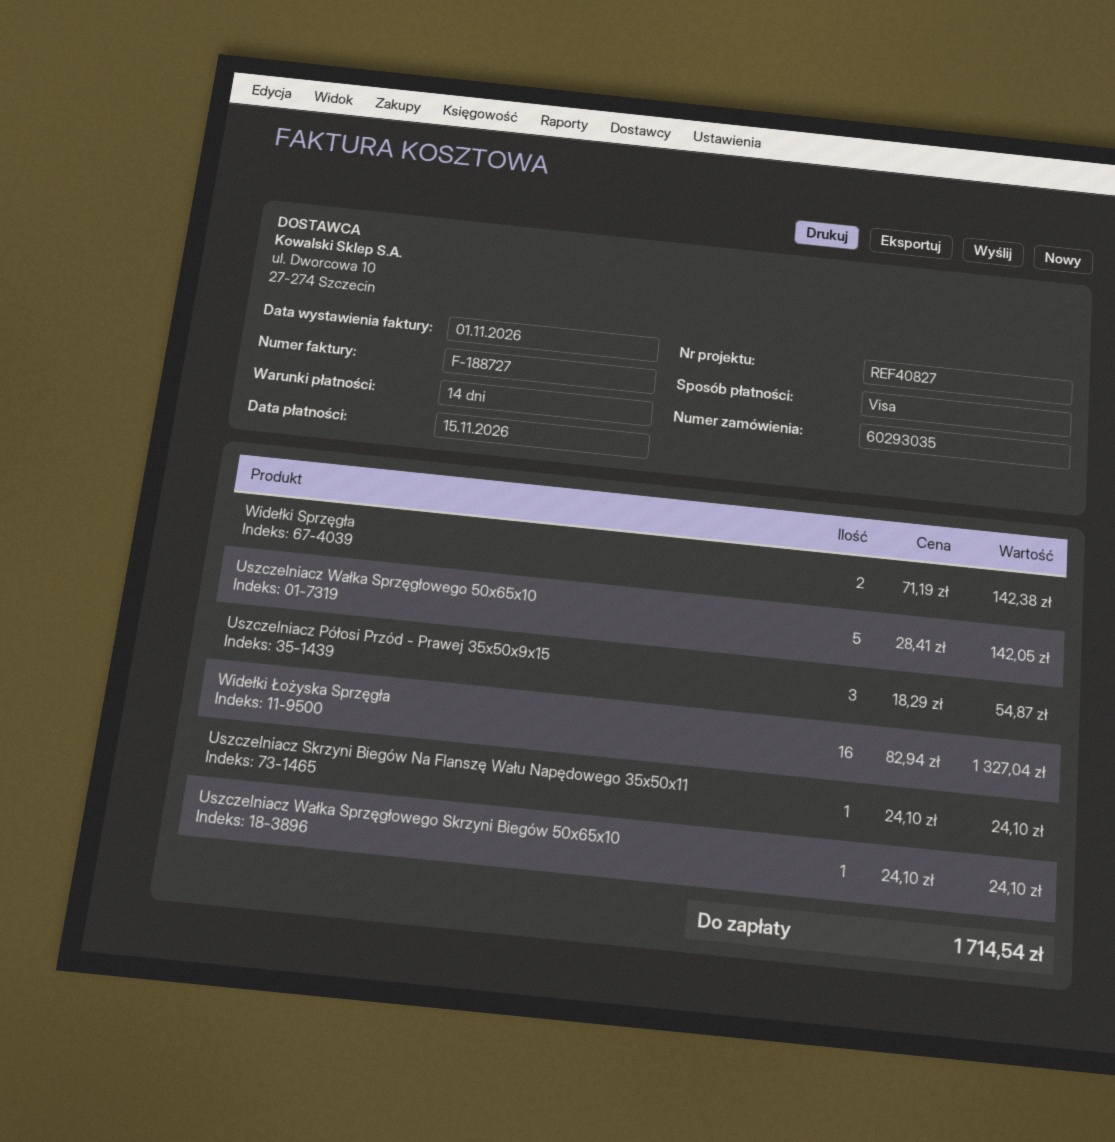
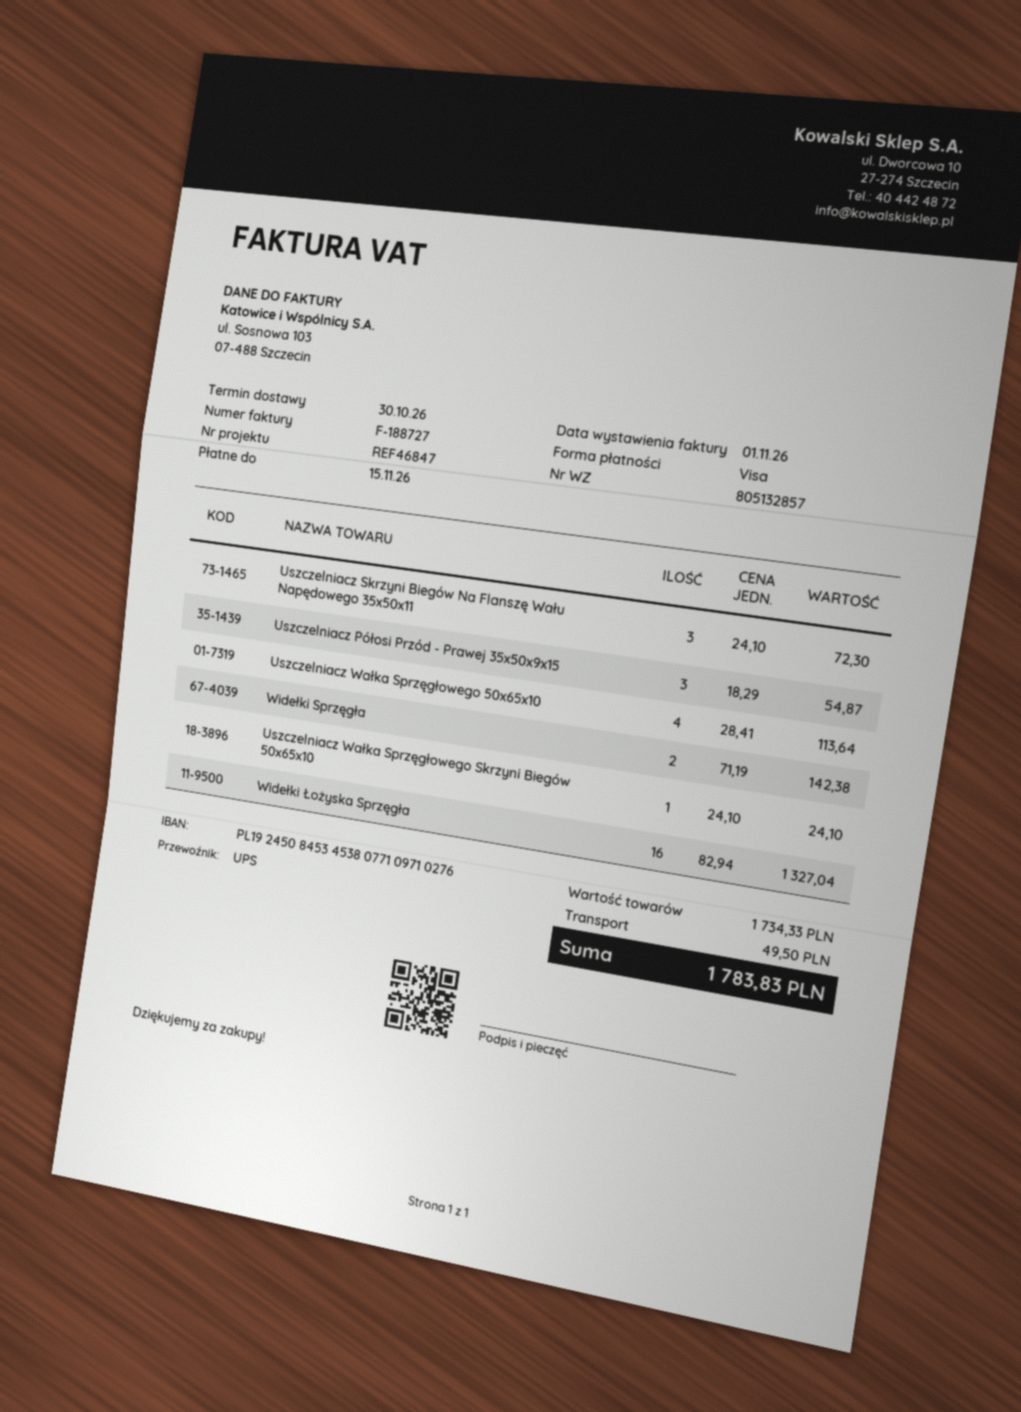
reference: REF40827 -> REF46847
Uszczelniacz Wałka Sprzęgłowego 50x65x10: 5 x 28.41 = 142.05 -> 4 x 28.41 = 113.64
Uszczelniacz Skrzyni Biegów Na Flanszę Wału Napędowego 35x50x11: 1 x 24.10 = 24.10 -> 3 x 24.10 = 72.30
shipping: none -> 49.50
total: 1714.54 -> 1783.83

